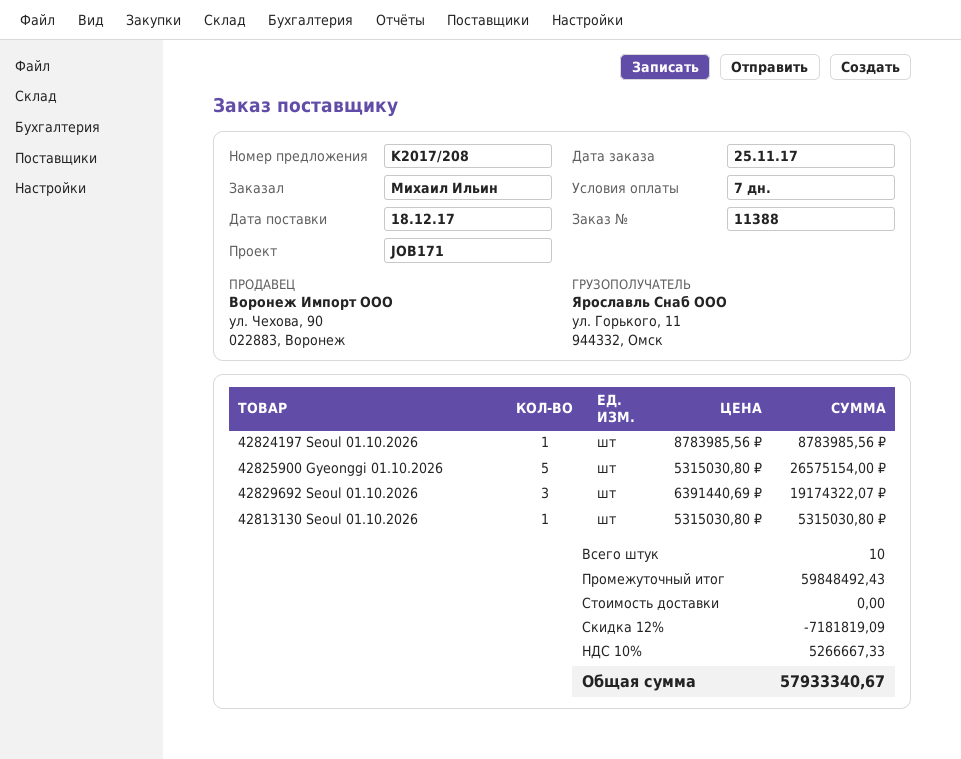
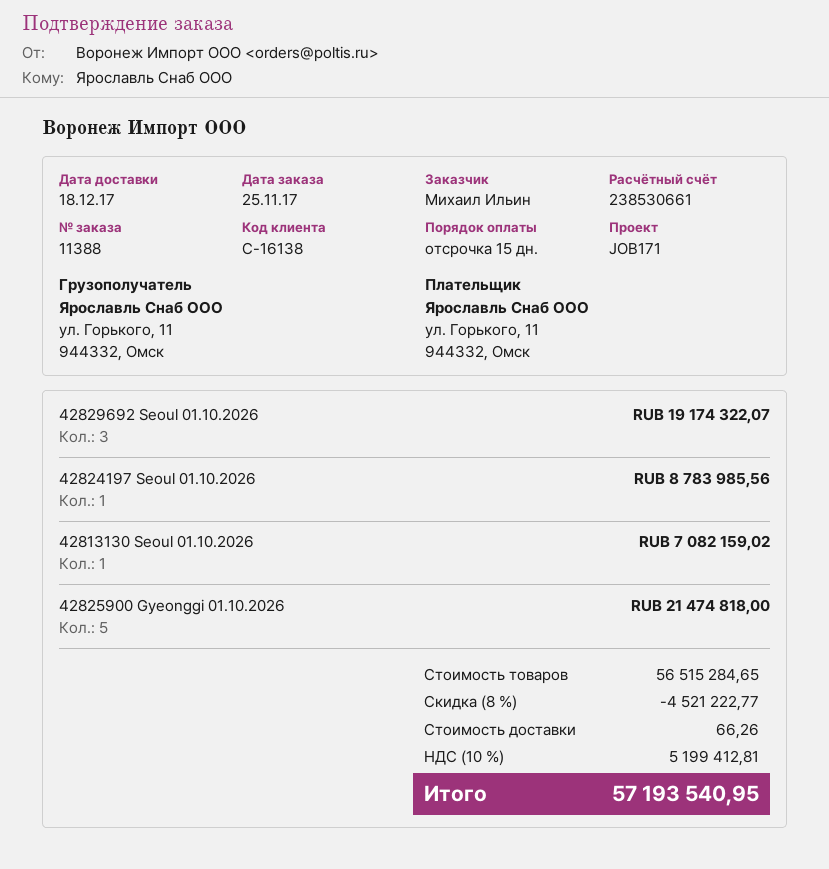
payment terms: 7 days -> 15 days
42825900 Gyeonggi 01.10.2026: 5 for 26575154.00 -> 5 for 21474818.00
42813130 Seoul 01.10.2026: 1 for 5315030.80 -> 1 for 7082159.02
subtotal: 59848492.43 -> 56515284.65
discount: 12% = 7181819.09 -> 8% = 4521222.77
shipping: 0.00 -> 66.26
tax: 10% = 5266667.33 -> 10% = 5199412.81
total: 57933340.67 -> 57193540.95

